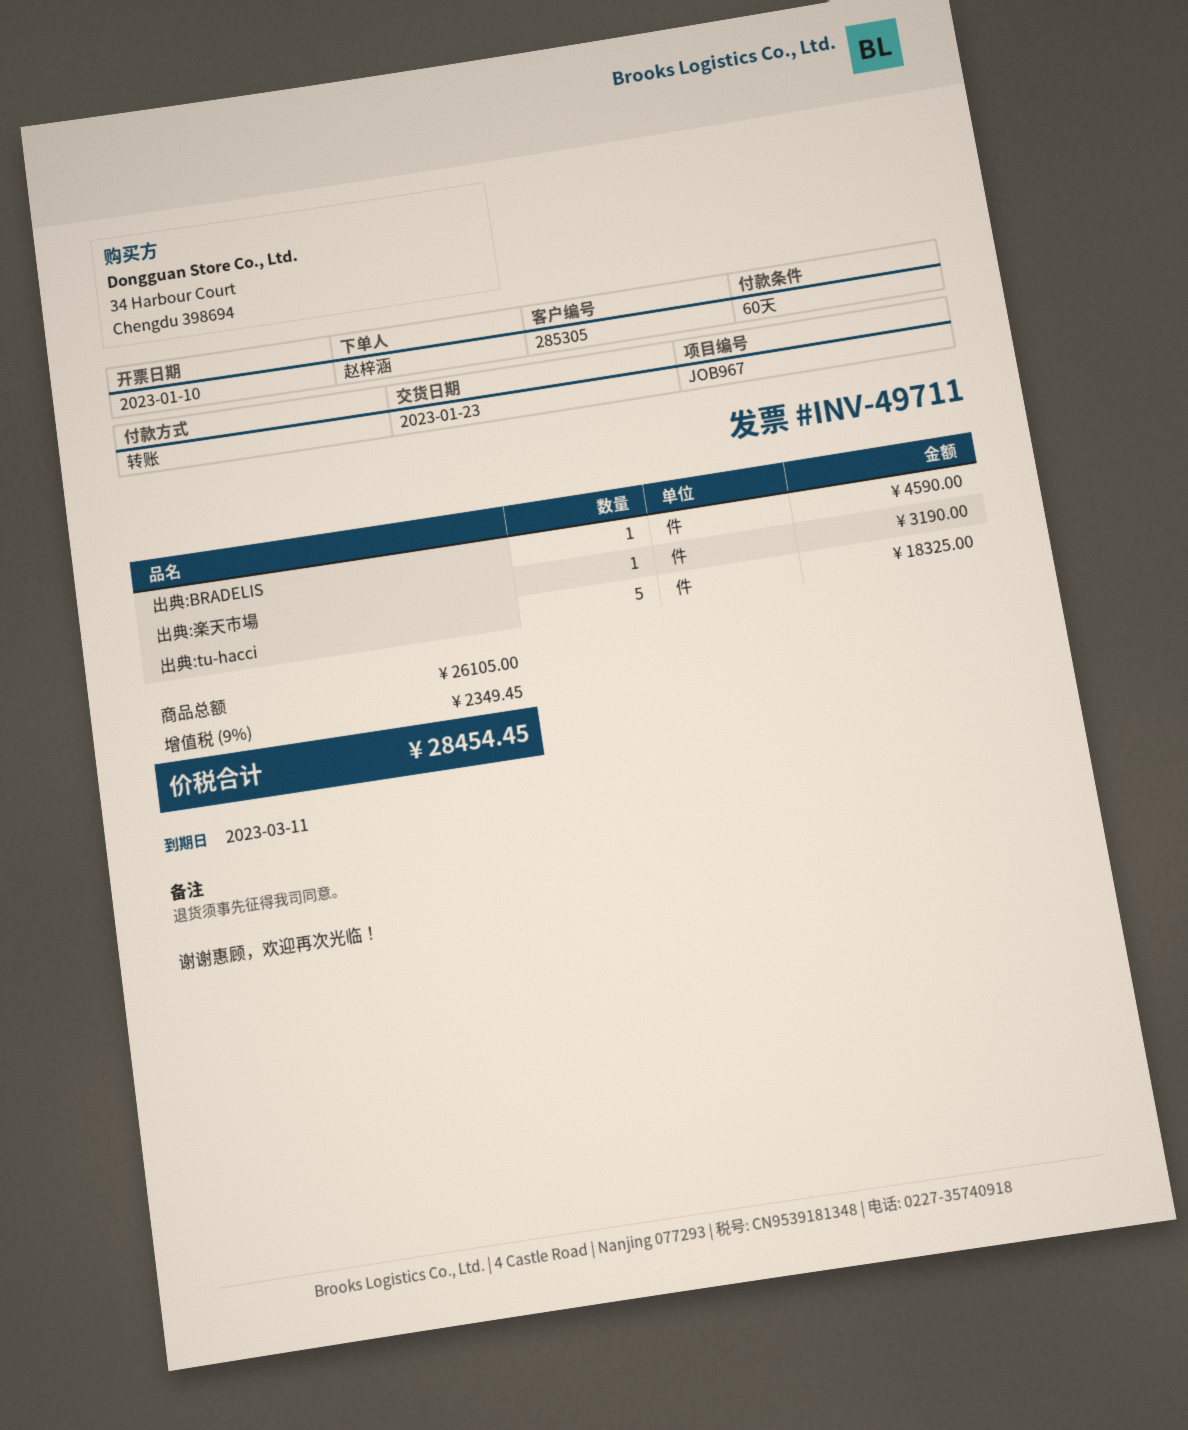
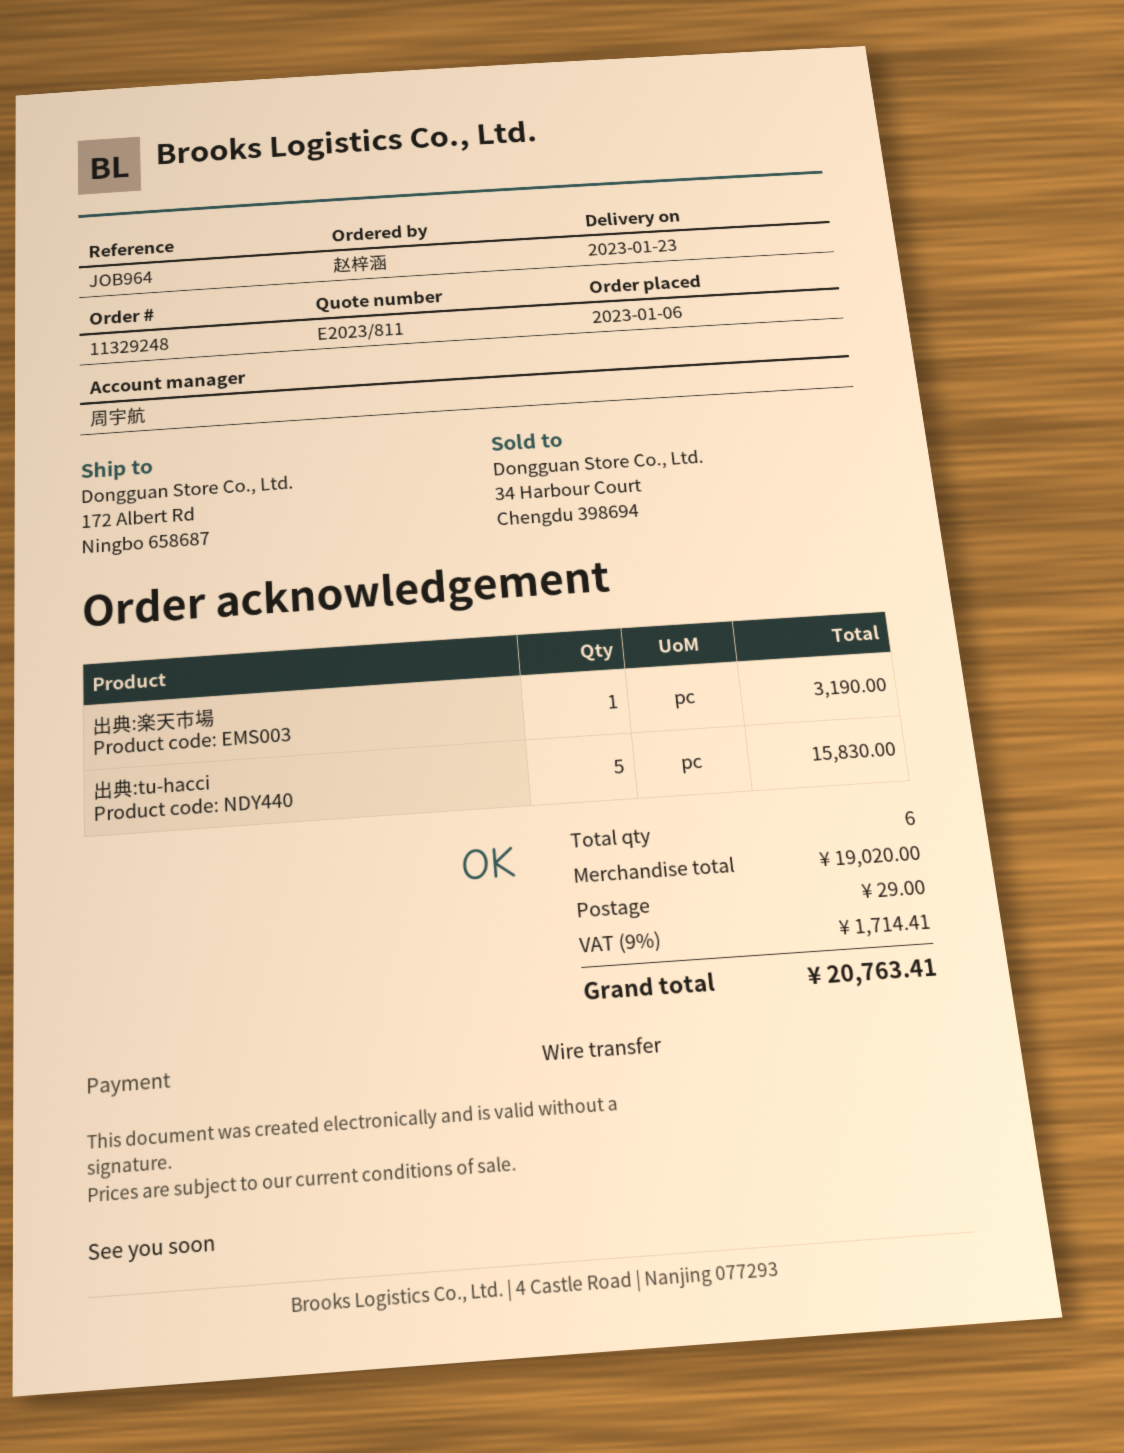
reference: JOB967 -> JOB964
出典:BRADELIS: 1 for 4590.00 -> none
出典:tu-hacci: 5 for 18325.00 -> 5 for 15830.00
subtotal: 26105.00 -> 19020.00
shipping: none -> 29.00
tax: 9% = 2349.45 -> 9% = 1714.41
total: 28454.45 -> 20763.41

